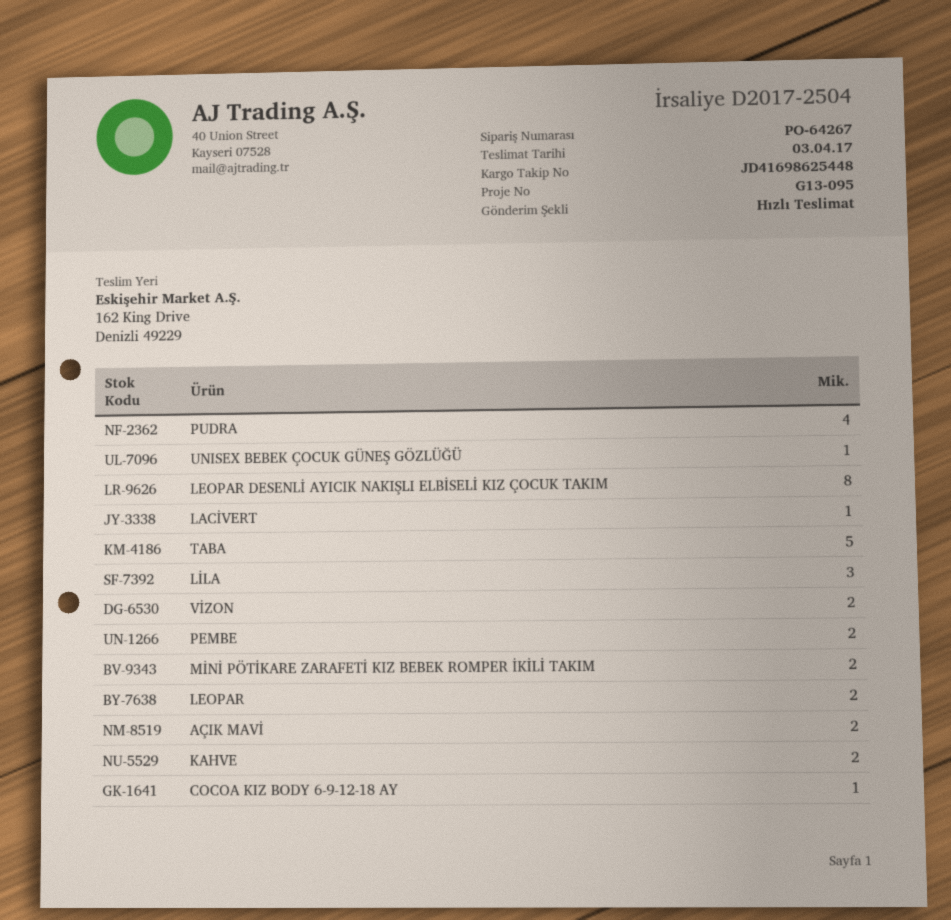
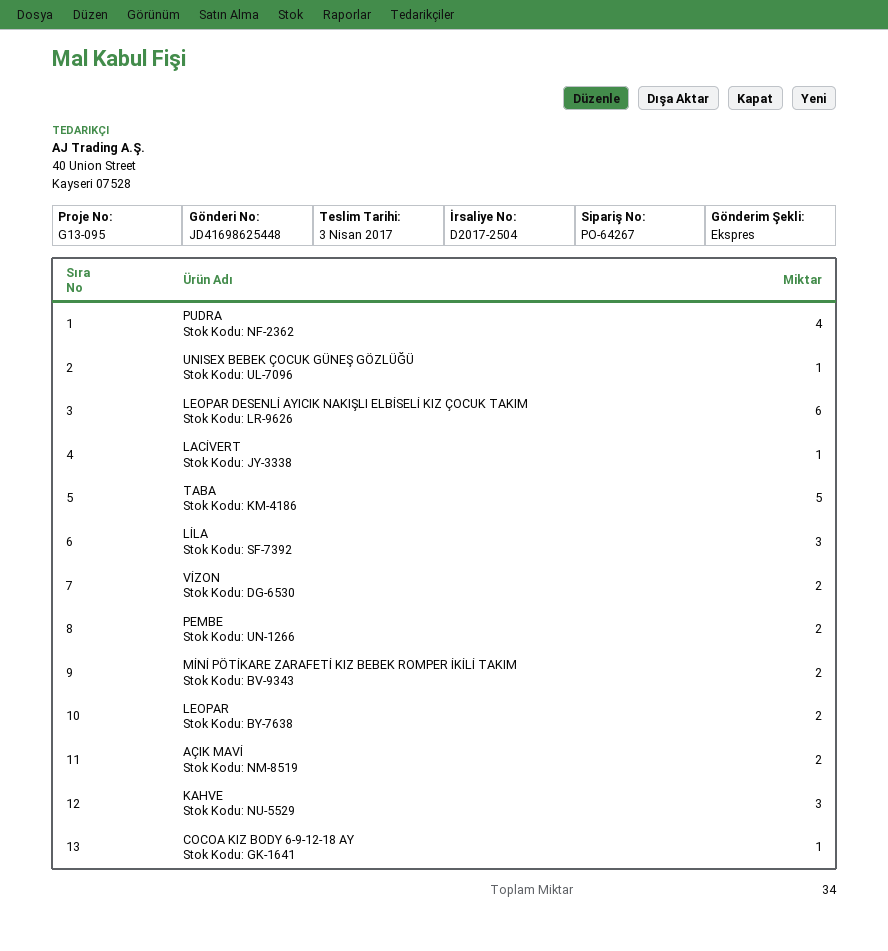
LEOPAR DESENLİ AYICIK NAKIŞLI ELBİSELİ KIZ ÇOCUK TAKIM: 8 -> 6
KAHVE: 2 -> 3

